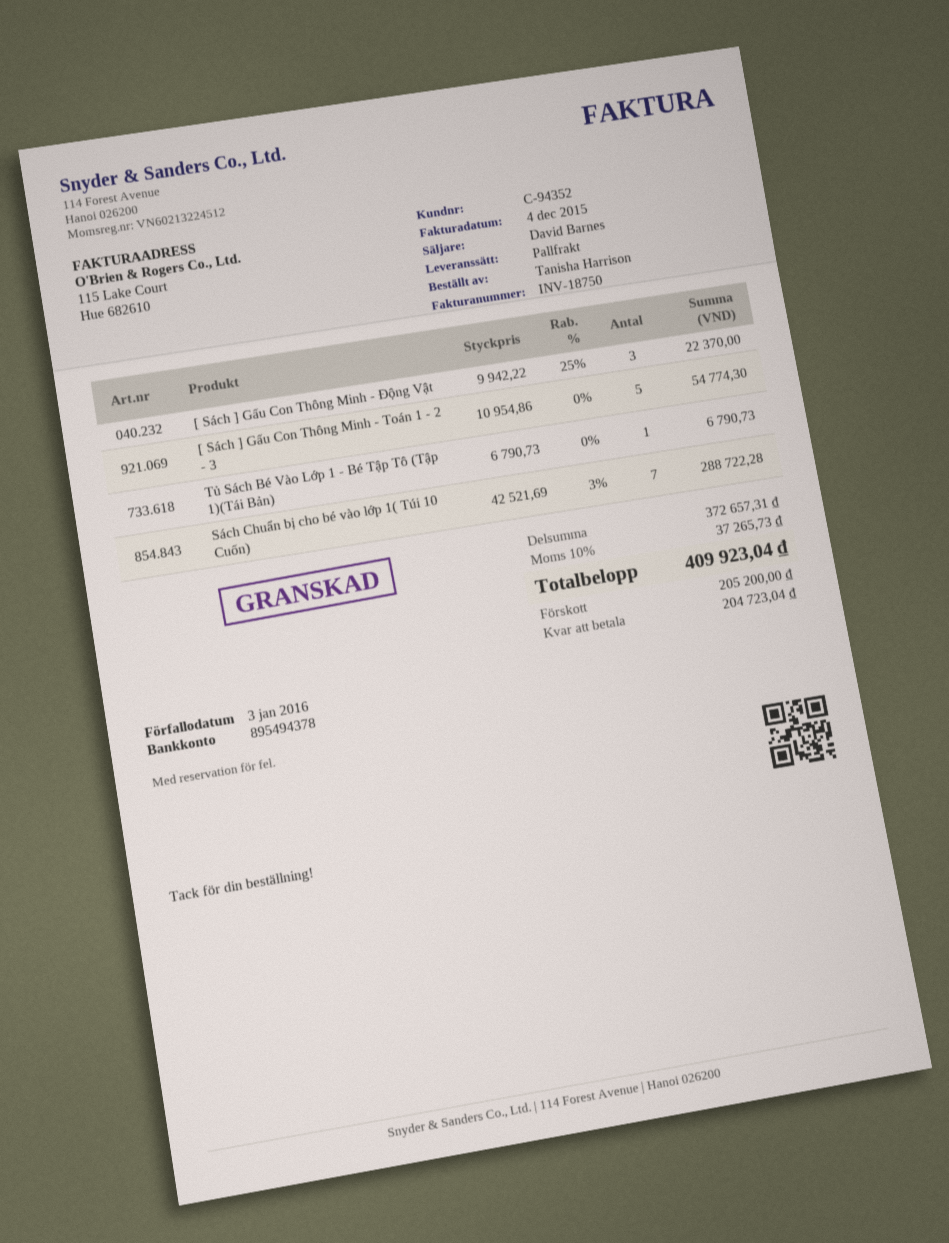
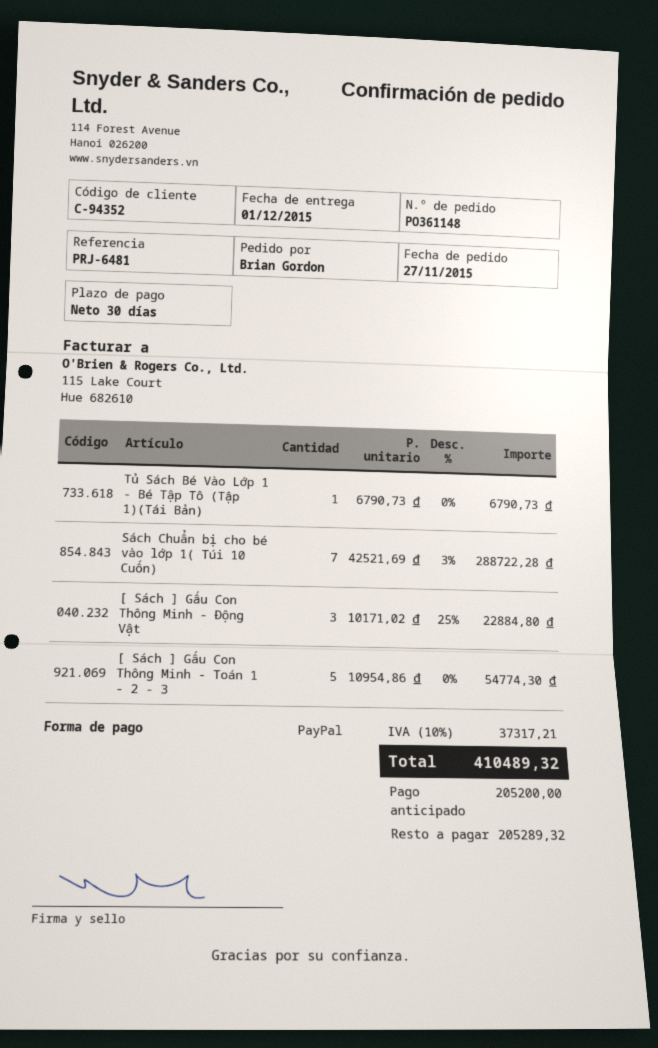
ordered by: Tanisha Harrison -> Brian Gordon
[ Sách ] Gấu Con Thông Minh - Động Vật: 3 x 9942.22 - 25% = 22370.00 -> 3 x 10171.02 - 25% = 22884.80
tax: 10% = 37265.73 -> 10% = 37317.21
total: 409923.04 -> 410489.32
balance: 204723.04 -> 205289.32

